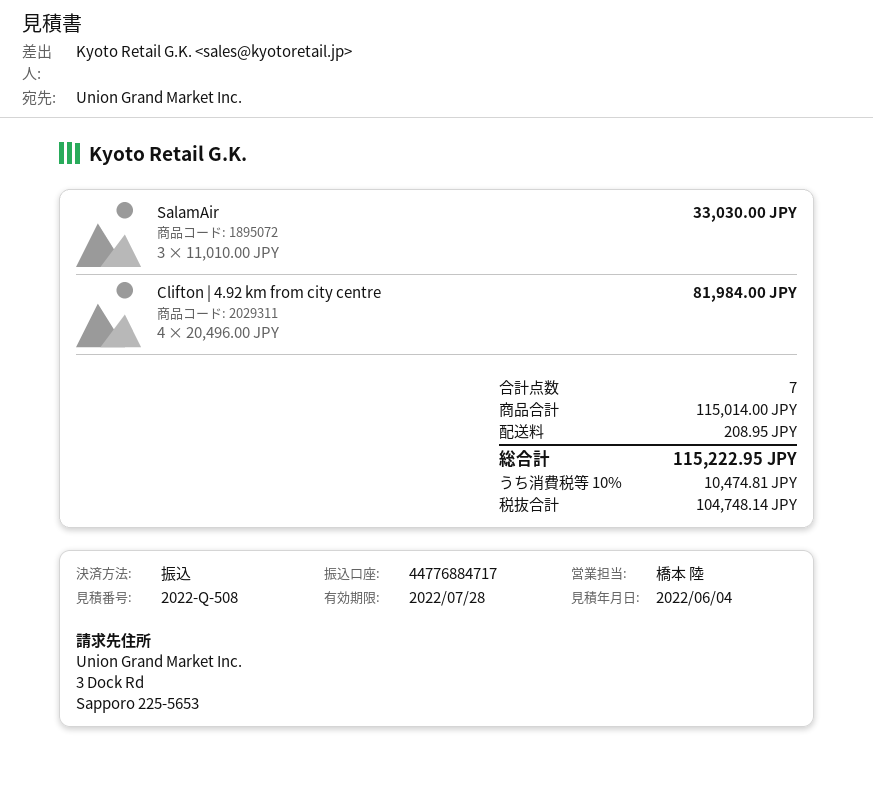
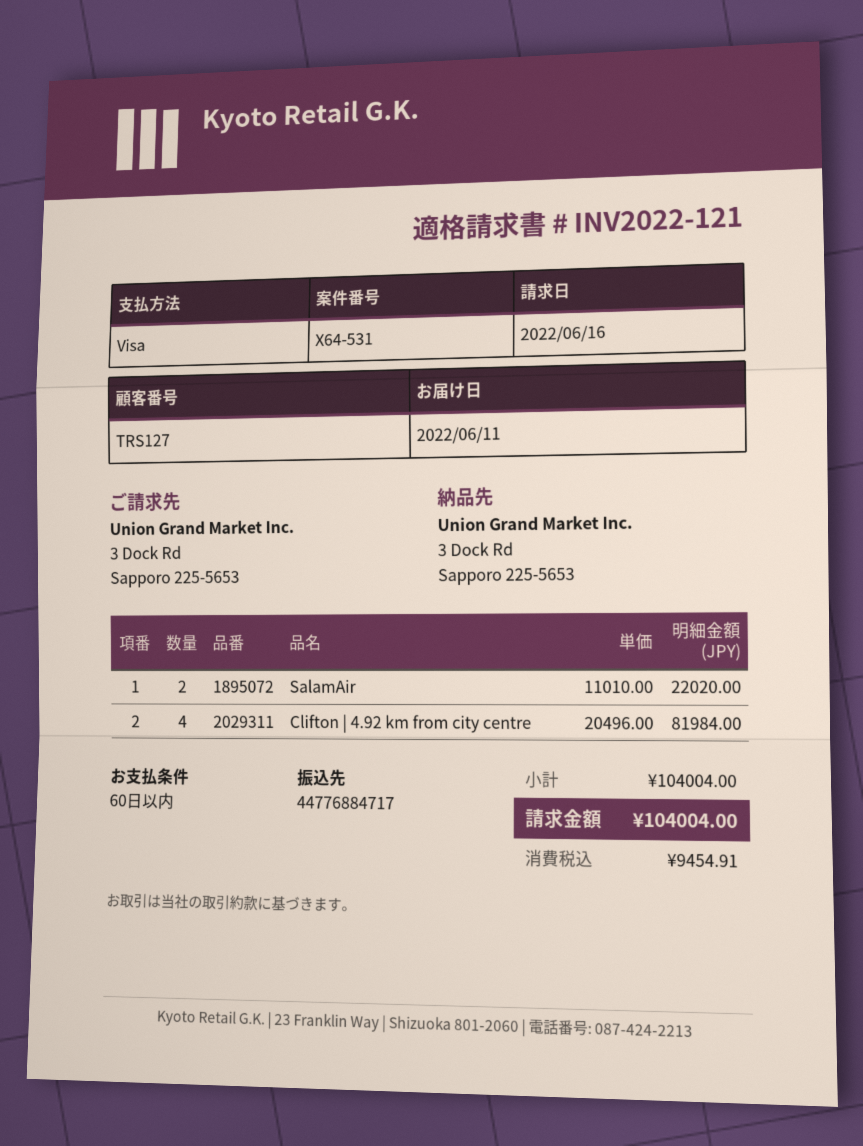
payment method: bank transfer -> Visa
SalamAir: 3 x 11010.00 = 33030.00 -> 2 x 11010.00 = 22020.00
subtotal: 115014.00 -> 104004.00
shipping: 208.95 -> none
tax: 10474.81 -> 9454.91
total: 115222.95 -> 104004.00

